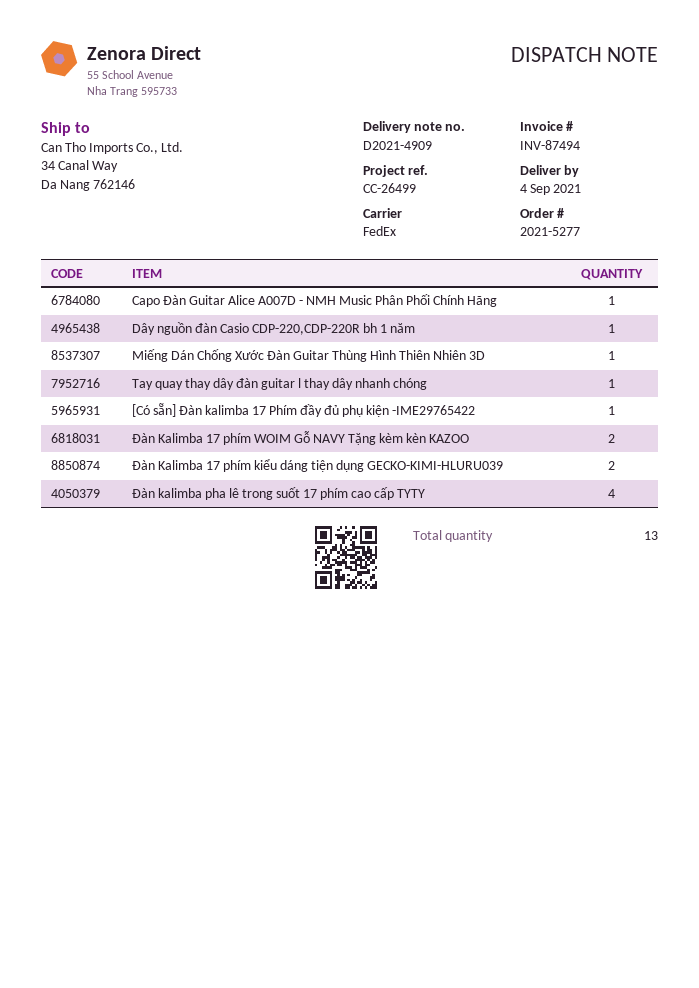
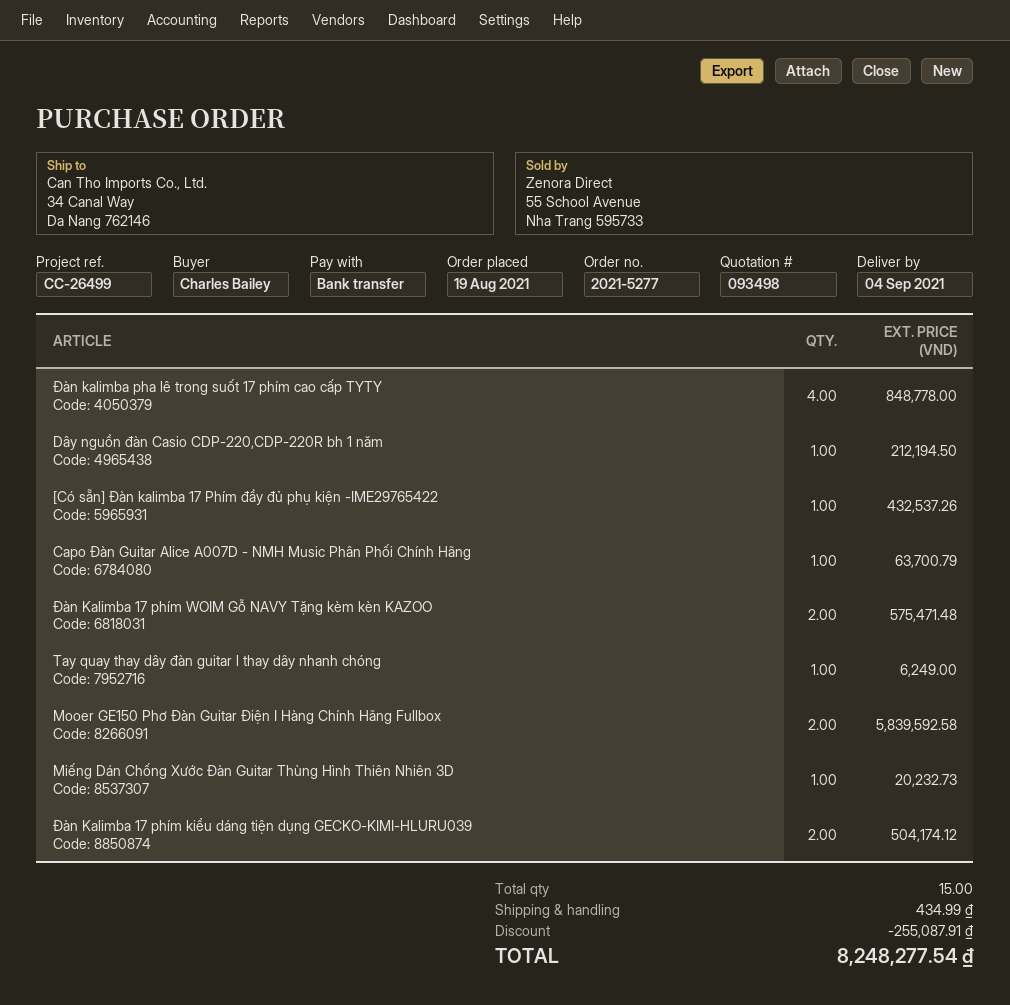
Mooer GE150 Phơ Đàn Guitar Điện I Hàng Chính Hãng Fullbox: none -> 2
total quantity: 13 -> 15

